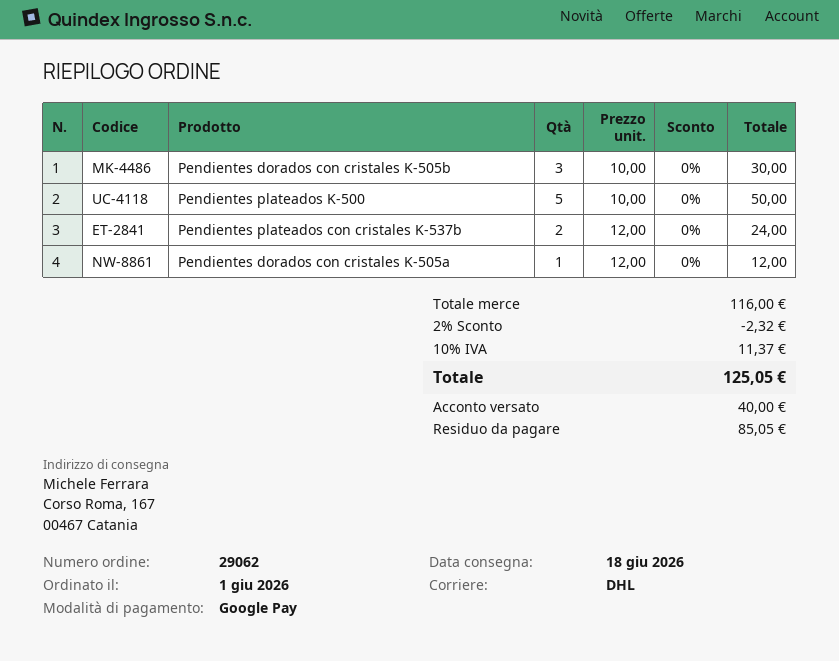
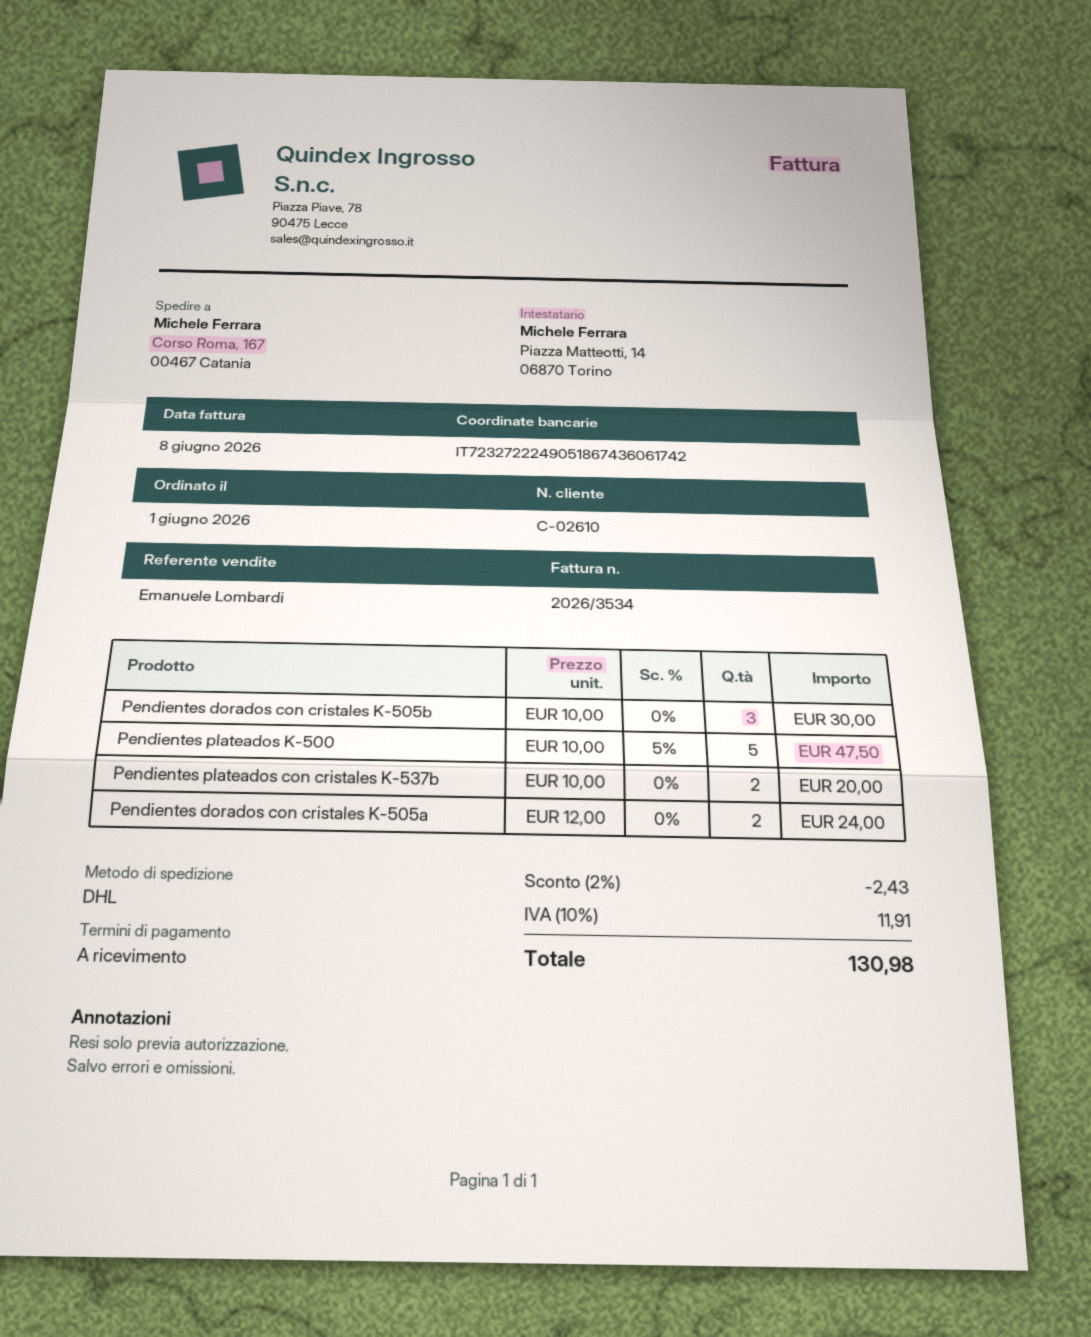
Pendientes plateados K-500: 5 x 10.00 = 50.00 -> 5 x 10.00 - 5% = 47.50
Pendientes plateados con cristales K-537b: 2 x 12.00 = 24.00 -> 2 x 10.00 = 20.00
Pendientes dorados con cristales K-505a: 1 x 12.00 = 12.00 -> 2 x 12.00 = 24.00
discount: 2% = 2.32 -> 2% = 2.43
tax: 10% = 11.37 -> 10% = 11.91
total: 125.05 -> 130.98

